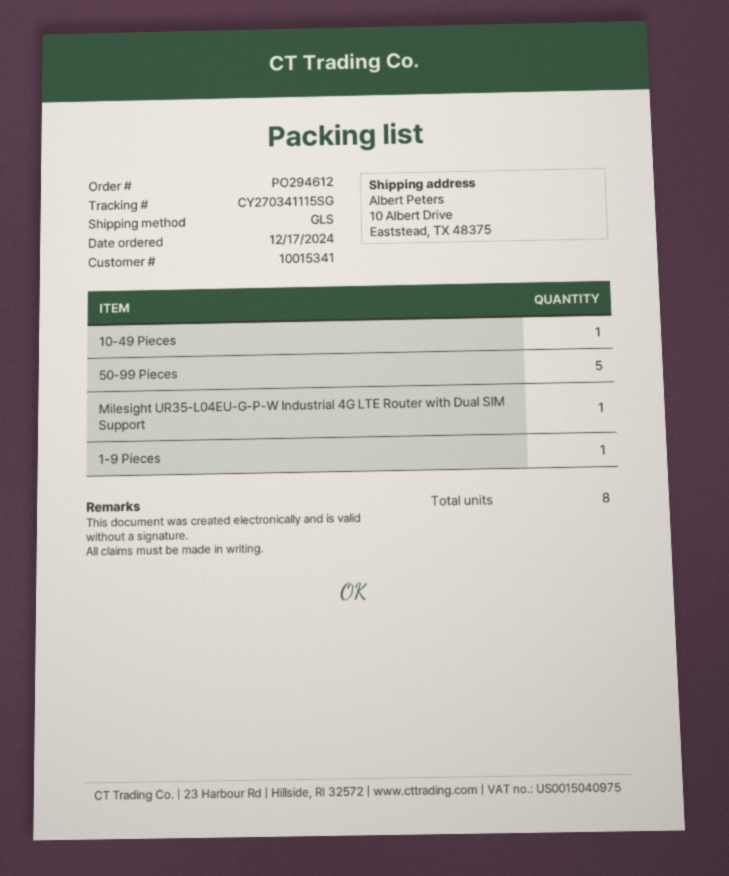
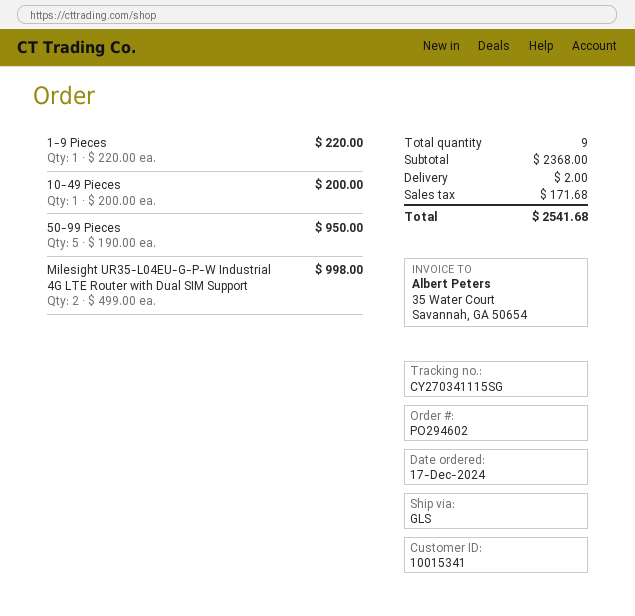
order number: PO294612 -> PO294602
Milesight UR35-L04EU-G-P-W Industrial 4G LTE Router with Dual SIM Support: 1 -> 2
total quantity: 8 -> 9

